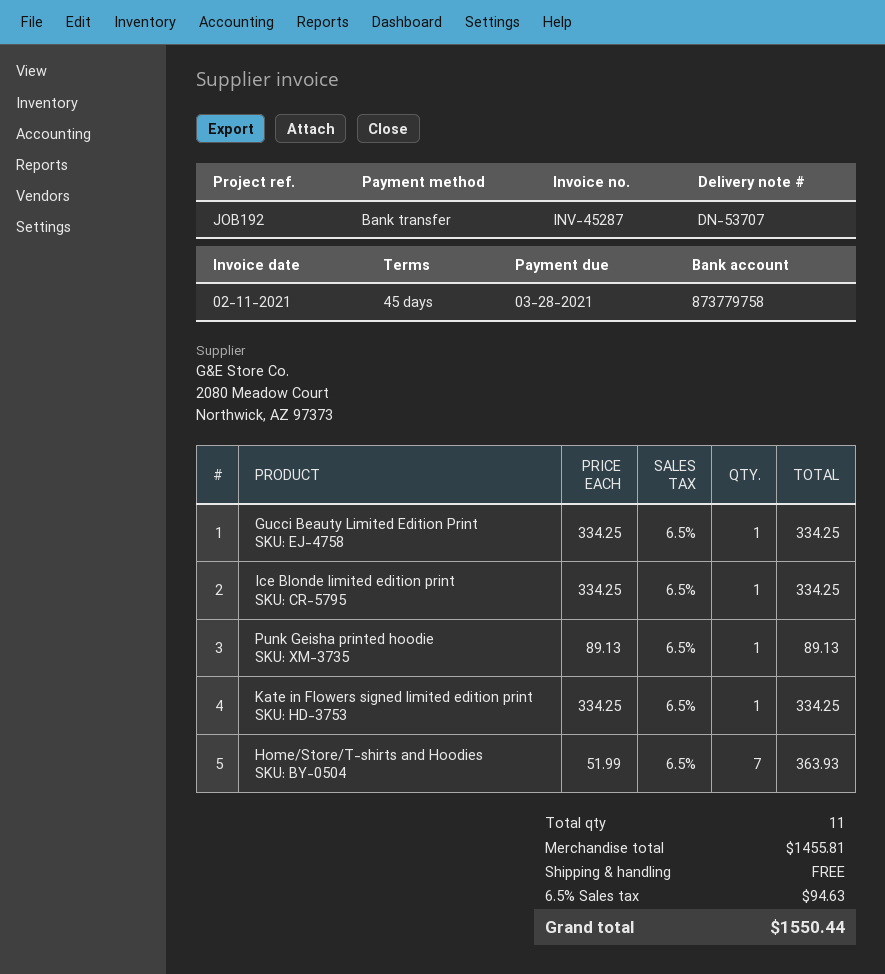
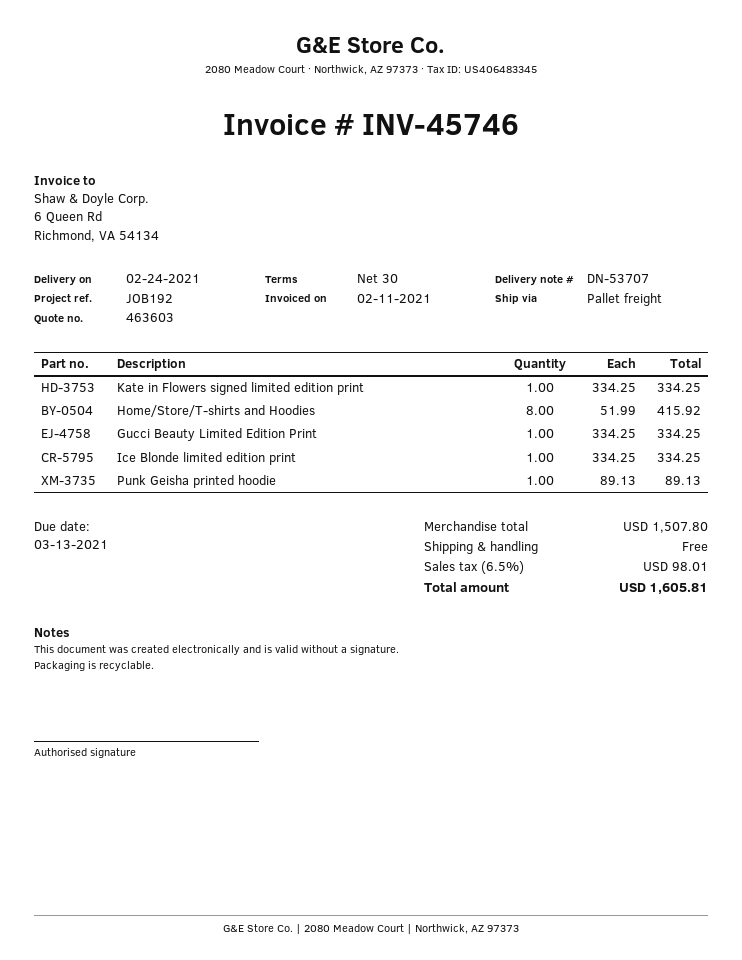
invoice number: INV-45287 -> INV-45746
payment terms: 45 days -> 30 days
due date: 2021-03-28 -> 2021-03-13
Home/Store/T-shirts and Hoodies: 7 x 51.99 = 363.93 -> 8 x 51.99 = 415.92
subtotal: 1455.81 -> 1507.80
tax: 6.5% = 94.63 -> 6.5% = 98.01
total: 1550.44 -> 1605.81

